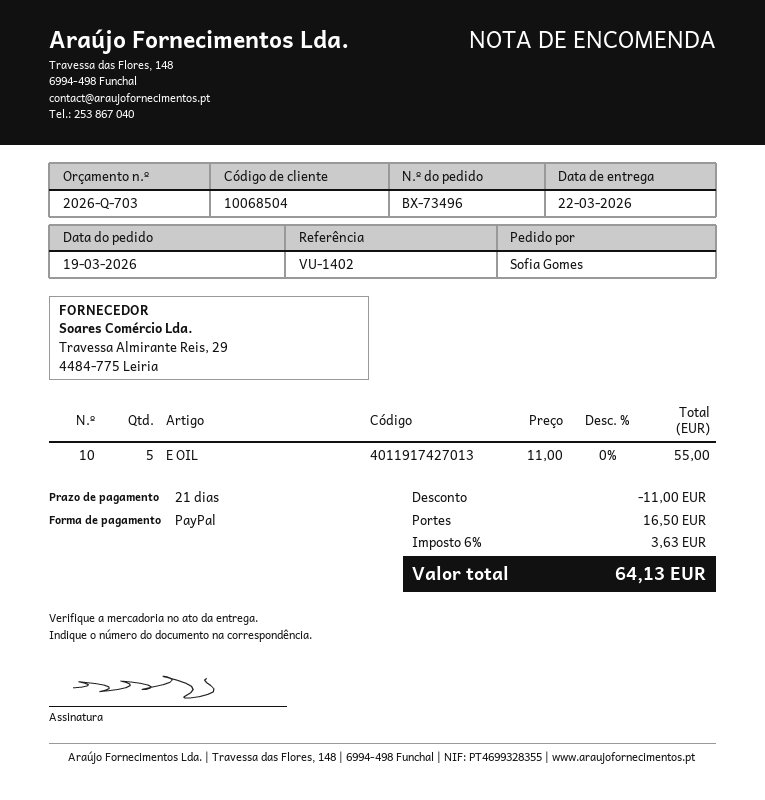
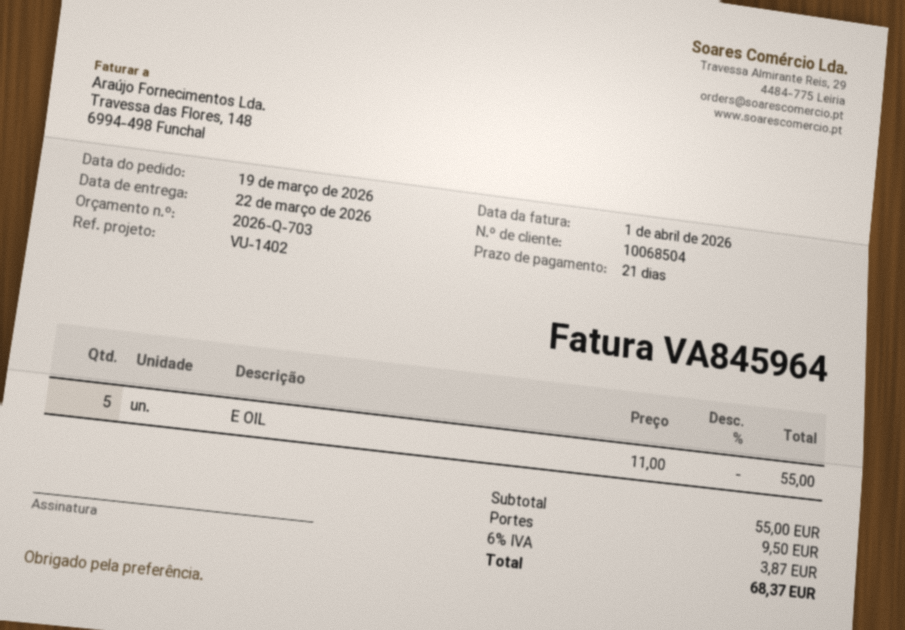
discount: 11.00 -> none
shipping: 16.50 -> 9.50
tax: 6% = 3.63 -> 6% = 3.87
total: 64.13 -> 68.37

